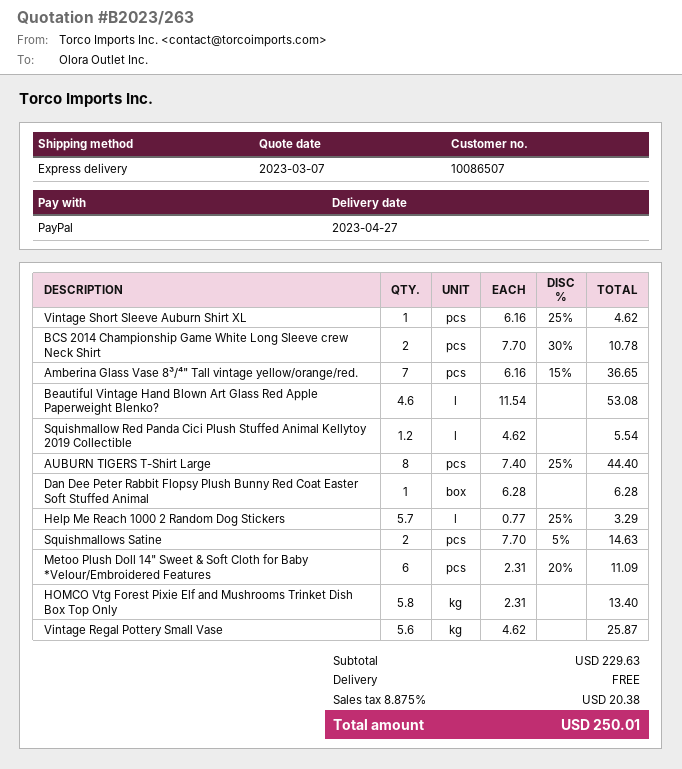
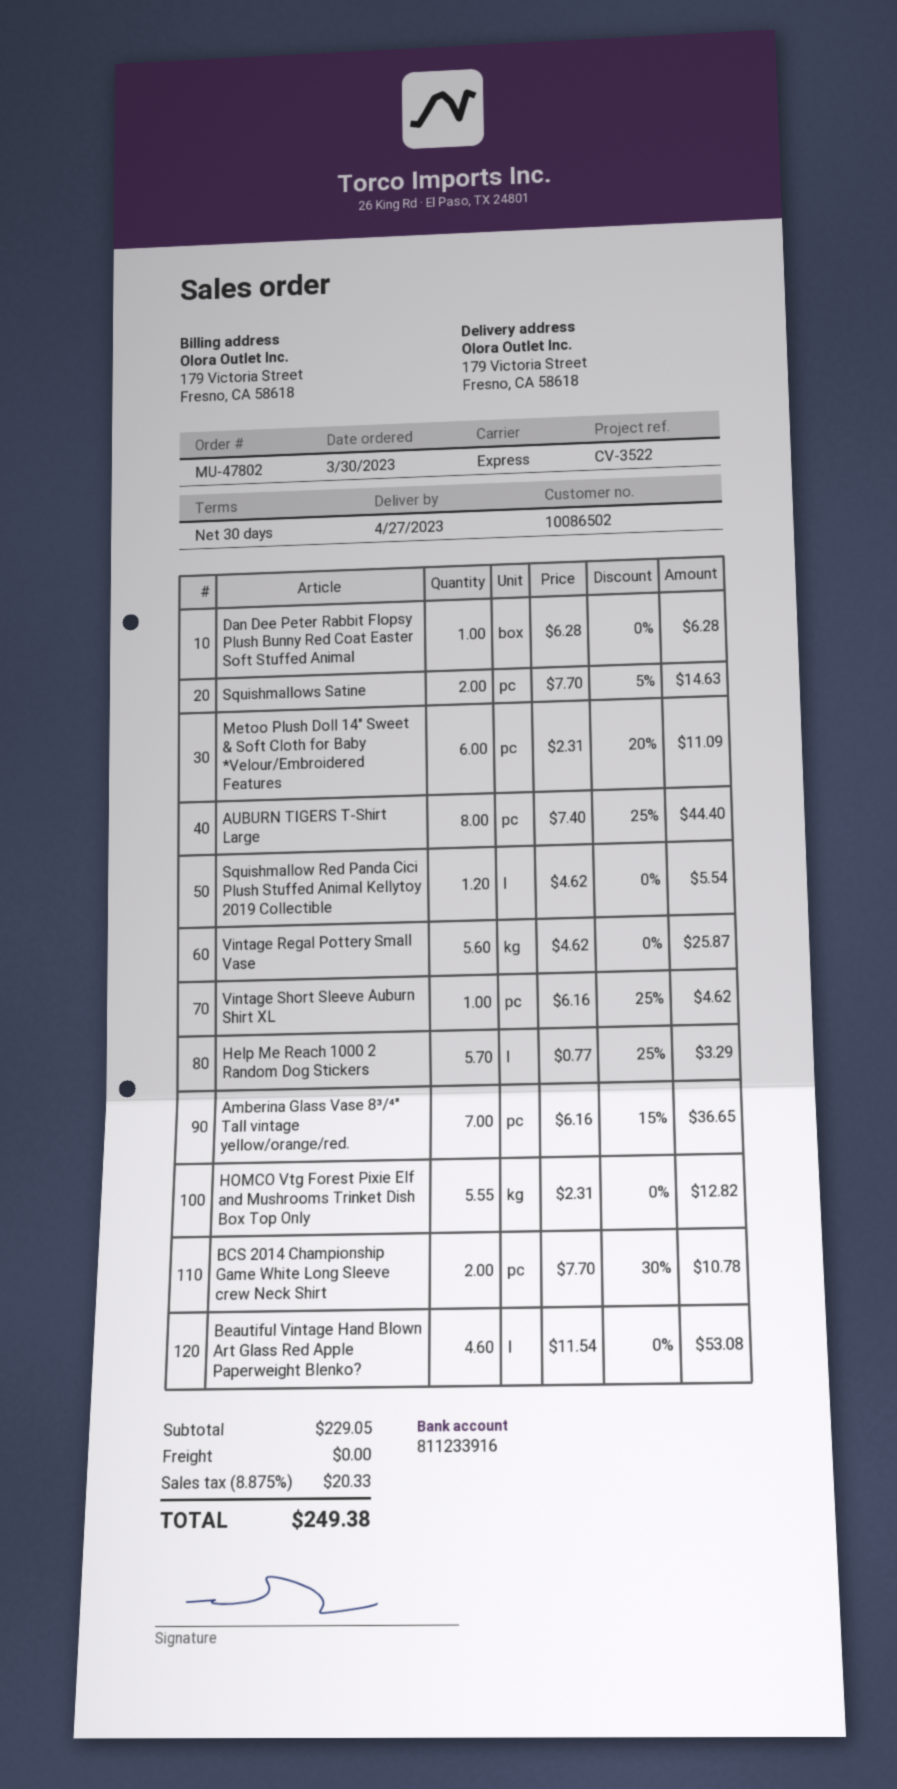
customer number: 10086507 -> 10086502
HOMCO Vtg Forest Pixie Elf and Mushrooms Trinket Dish Box Top Only: 5.8 x 2.31 = 13.40 -> 5.55 x 2.31 = 12.82
subtotal: 229.63 -> 229.05
tax: 8.875% = 20.38 -> 8.875% = 20.33
total: 250.01 -> 249.38

